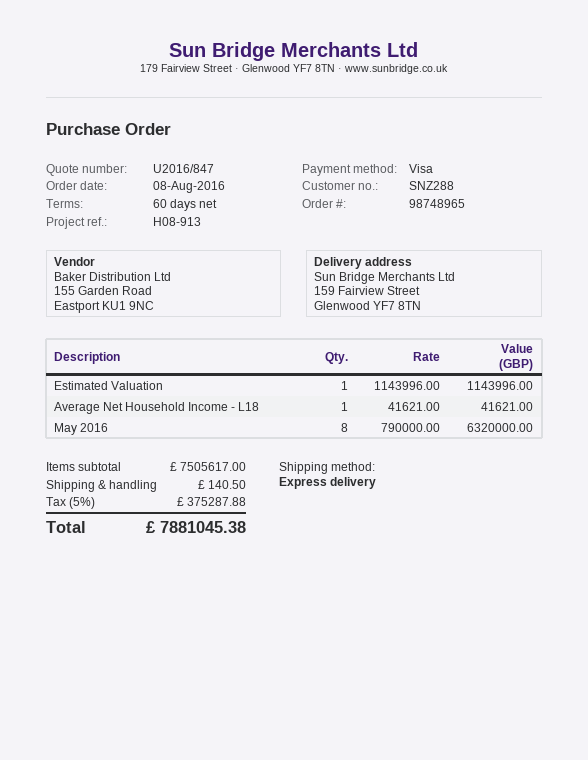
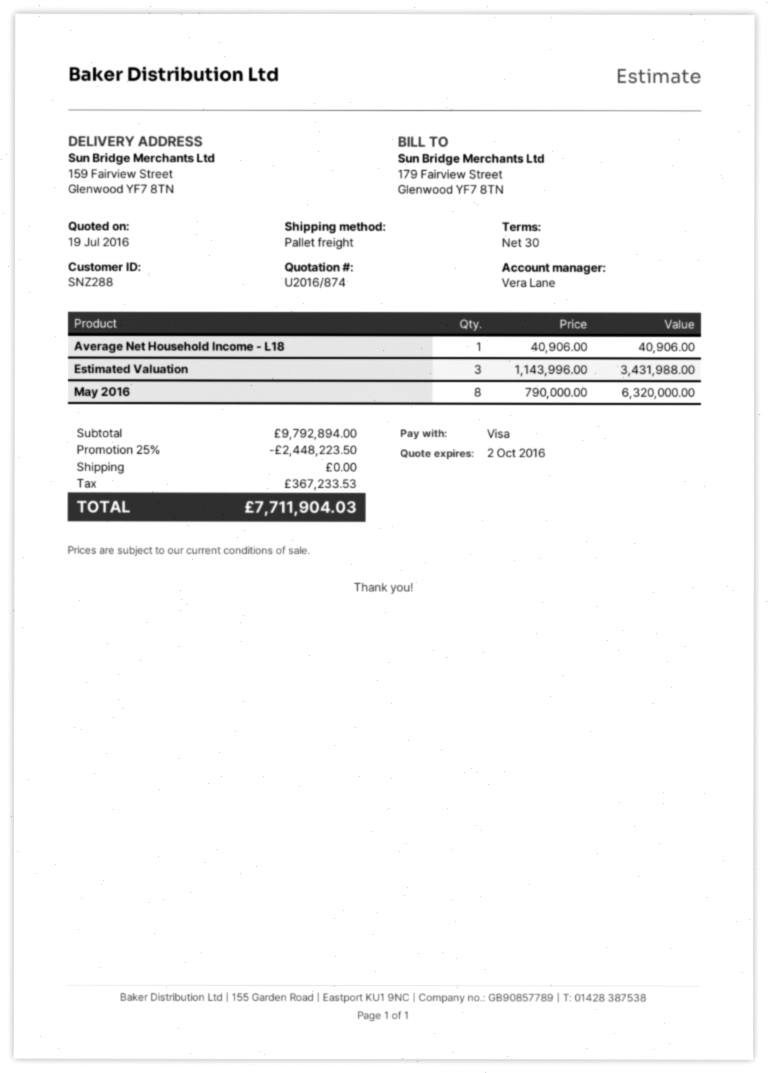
quote number: U2016/847 -> U2016/874
payment terms: 60 days -> 30 days
shipping method: express -> pallet freight
Estimated Valuation: 1 x 1143996.00 = 1143996.00 -> 3 x 1143996.00 = 3431988.00
Average Net Household Income - L18: 1 x 41621.00 = 41621.00 -> 1 x 40906.00 = 40906.00
subtotal: 7505617.00 -> 9792894.00
discount: none -> 25% = 2448223.50
shipping: 140.50 -> 0.00
tax: 375287.88 -> 367233.53
total: 7881045.38 -> 7711904.03

